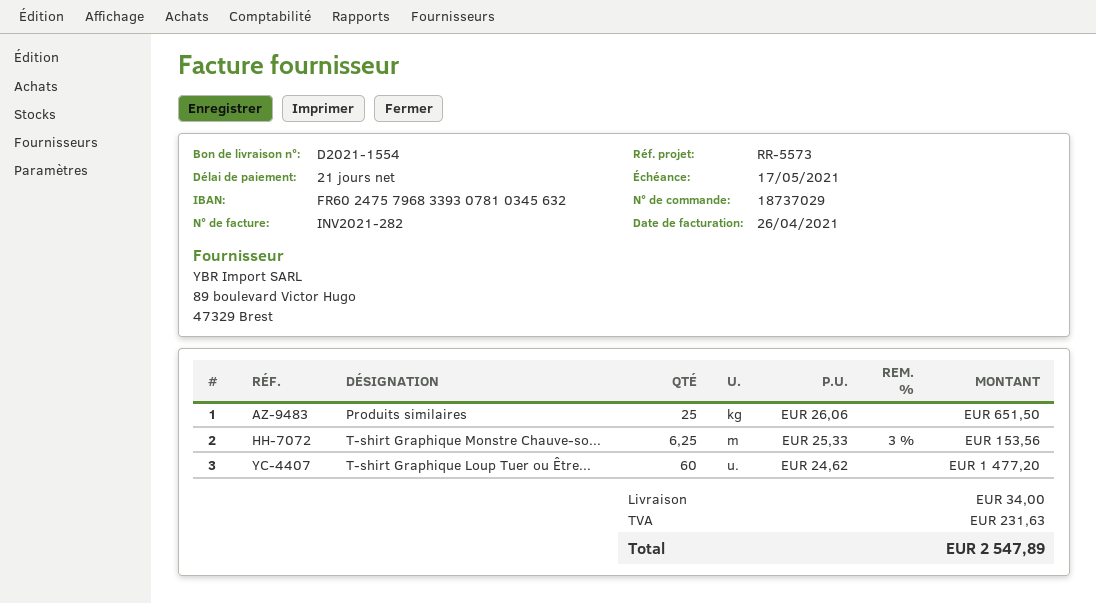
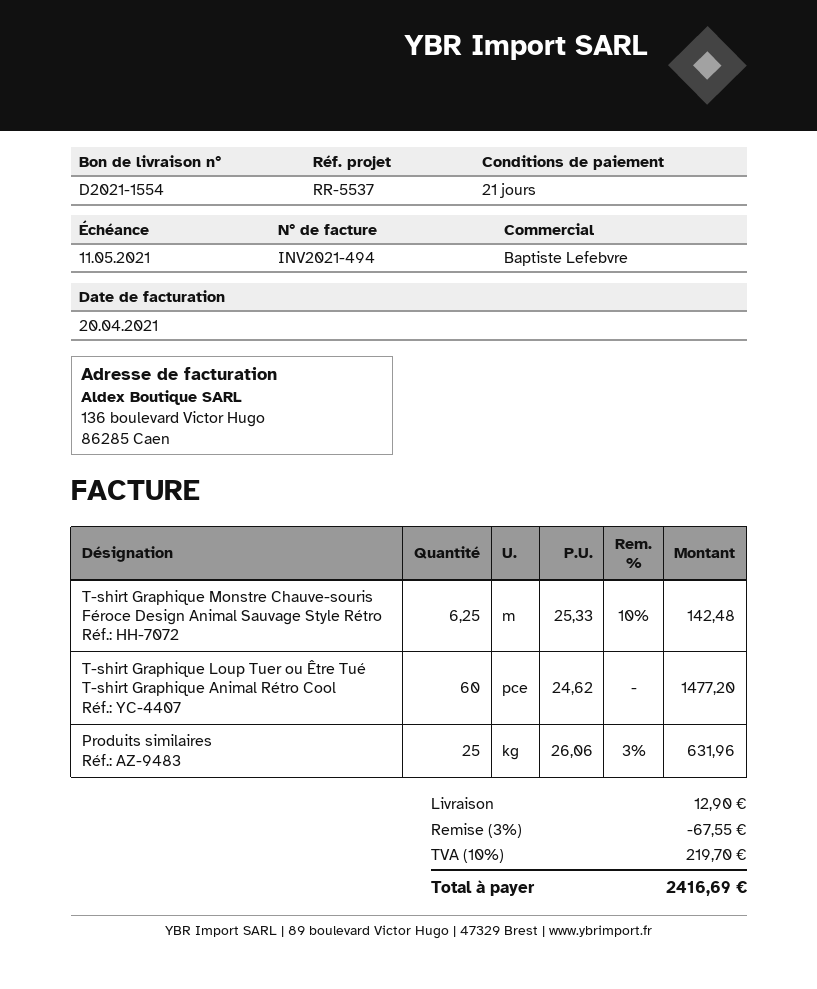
invoice number: INV2021-282 -> INV2021-494
invoice date: 2021-04-26 -> 2021-04-20
due date: 2021-05-17 -> 2021-05-11
reference: RR-5573 -> RR-5537
Produits similaires: 25 x 26.06 = 651.50 -> 25 x 26.06 - 3% = 631.96
T-shirt Graphique Monstre Chauve-so...: 6.25 x 25.33 - 3% = 153.56 -> 6.25 x 25.33 - 10% = 142.48
discount: none -> 3% = 67.55
shipping: 34.00 -> 12.90
tax: 231.63 -> 219.70
total: 2547.89 -> 2416.69

